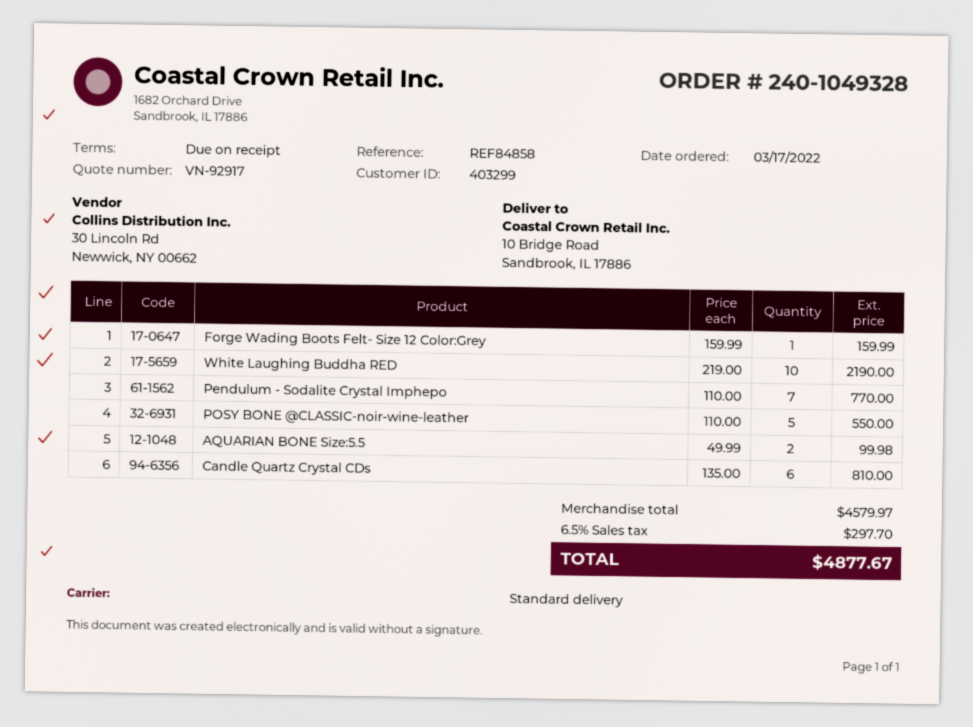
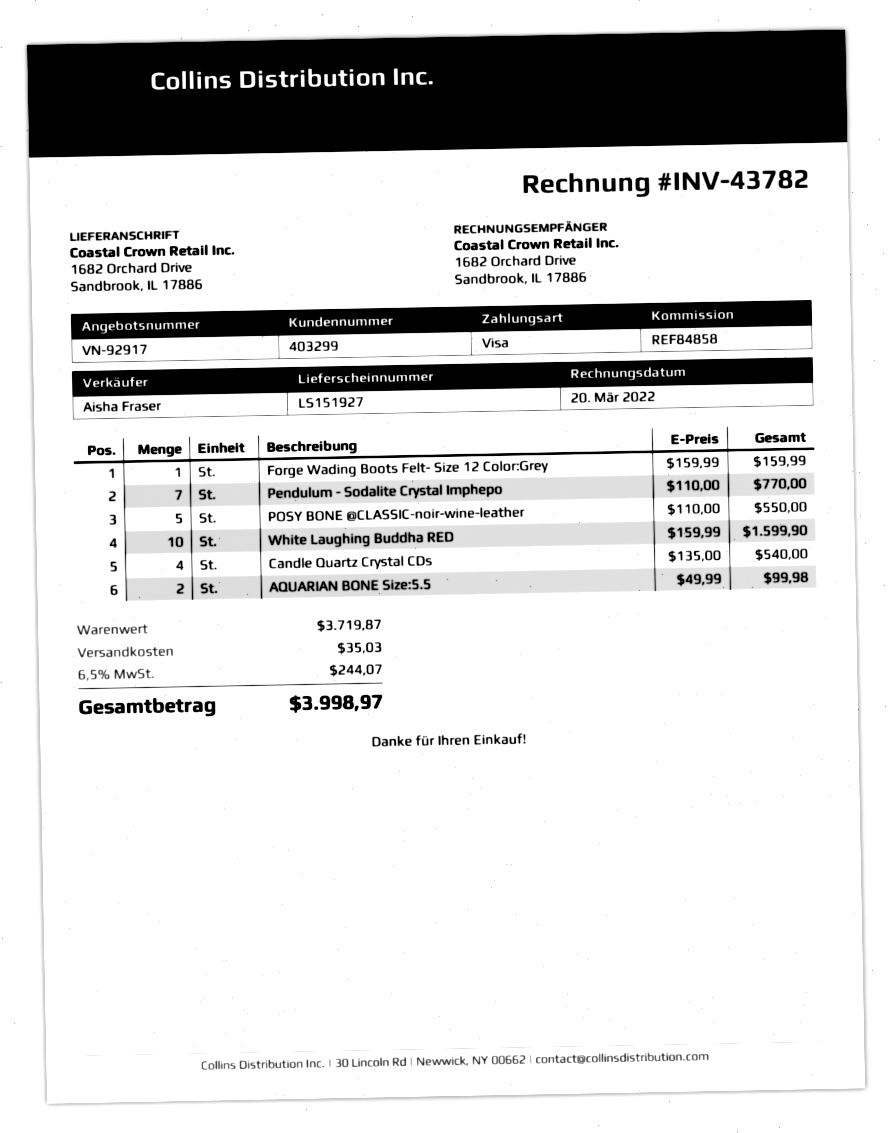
ship to: 10 Bridge Road, Sandbrook, IL 17886 -> 1682 Orchard Drive, Sandbrook, IL 17886
White Laughing Buddha RED: 10 x 219.00 = 2190.00 -> 10 x 159.99 = 1599.90
Candle Quartz Crystal CDs: 6 x 135.00 = 810.00 -> 4 x 135.00 = 540.00
subtotal: 4579.97 -> 3719.87
shipping: none -> 35.03
tax: 6.5% = 297.70 -> 6.5% = 244.07
total: 4877.67 -> 3998.97

